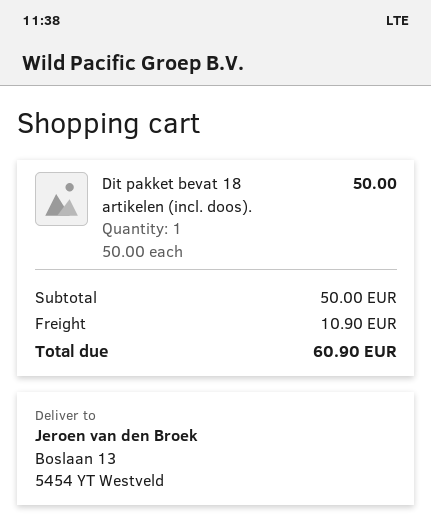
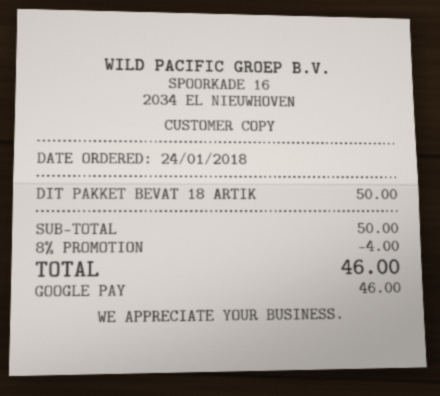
discount: none -> 8% = 4.00
shipping: 10.90 -> none
total: 60.90 -> 46.00

